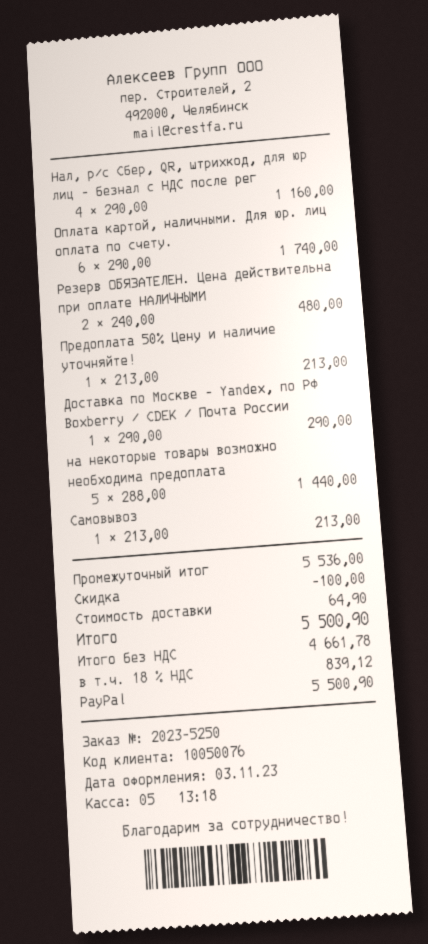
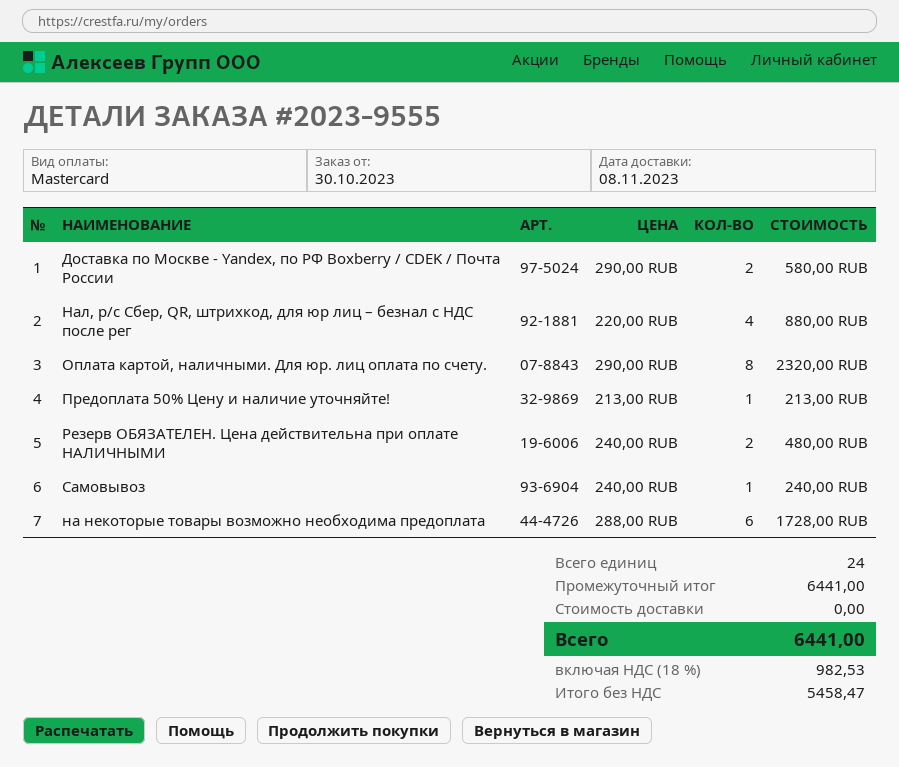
order number: 2023-5250 -> 2023-9555
order date: 2023-11-03 -> 2023-10-30
payment method: PayPal -> Mastercard
Нал, р/с Сбер, QR, штрихкод, для юр лиц – безнал с НДС после рег: 4 x 290.00 = 1160.00 -> 4 x 220.00 = 880.00
Оплата картой, наличными. Для юр. лиц оплата по счету.: 6 x 290.00 = 1740.00 -> 8 x 290.00 = 2320.00
Доставка по Москве - Yandex, по РФ Boxberry / CDEK / Почта России: 1 x 290.00 = 290.00 -> 2 x 290.00 = 580.00
на некоторые товары возможно необходима предоплата: 5 x 288.00 = 1440.00 -> 6 x 288.00 = 1728.00
Самовывоз: 1 x 213.00 = 213.00 -> 1 x 240.00 = 240.00
subtotal: 5536.00 -> 6441.00
discount: 100.00 -> none
shipping: 64.90 -> 0.00
net: 4661.78 -> 5458.47
tax: 18% = 839.12 -> 18% = 982.53
total: 5500.90 -> 6441.00

